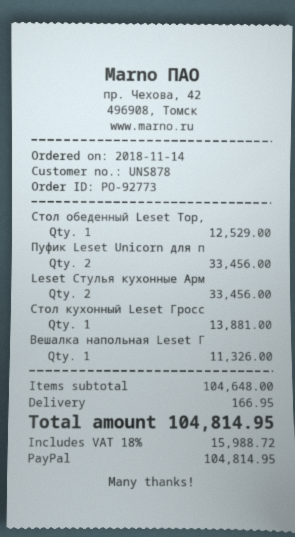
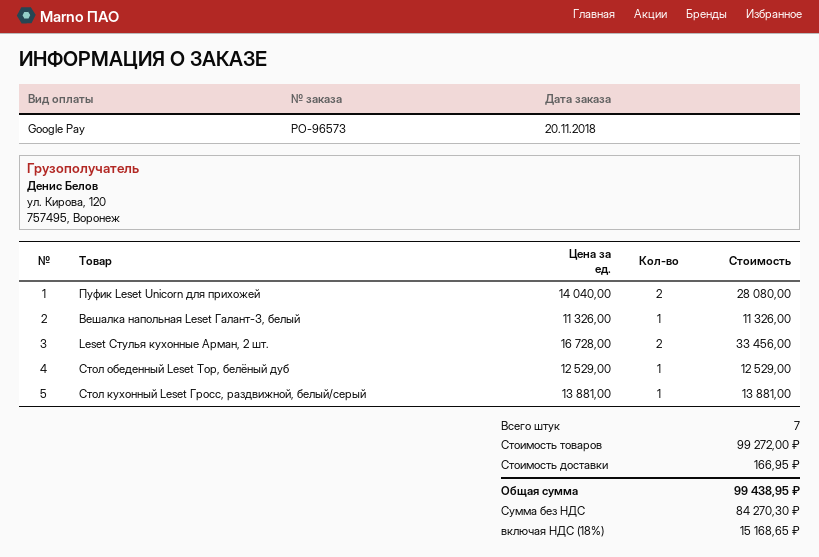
order number: PO-92773 -> PO-96573
order date: 2018-11-14 -> 2018-11-20
payment method: PayPal -> Google Pay
Пуфик Leset Unicorn для п: 2 for 33456.00 -> 2 for 28080.00
subtotal: 104648.00 -> 99272.00
tax: 18% = 15988.72 -> 18% = 15168.65
total: 104814.95 -> 99438.95

